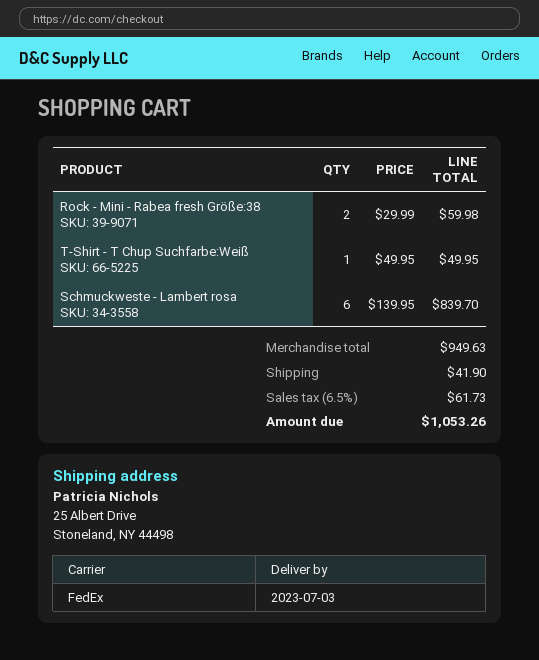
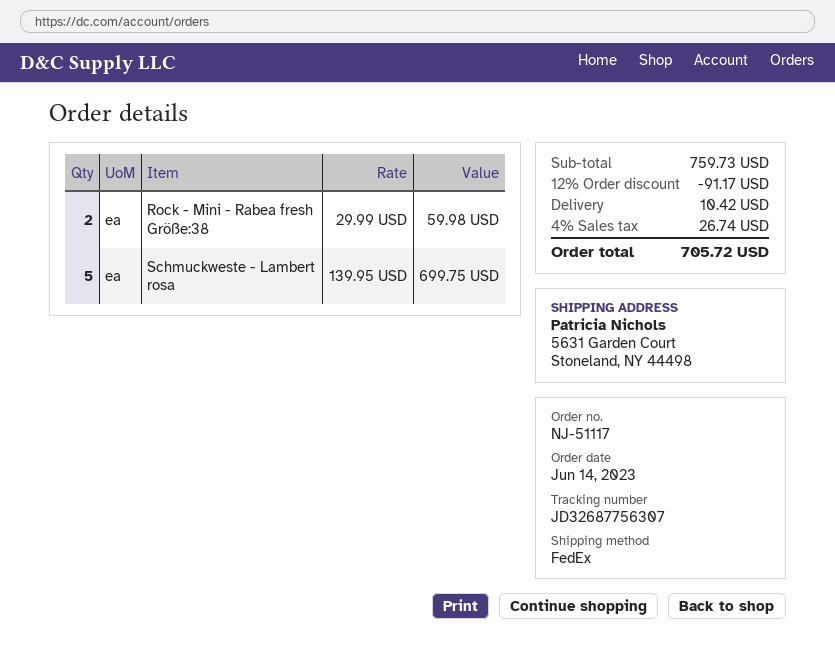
ship to: 25 Albert Drive, Stoneland, NY 44498 -> 5631 Garden Court, Stoneland, NY 44498
T-Shirt - T Chup Suchfarbe:Weiß: 1 x 49.95 = 49.95 -> none
Schmuckweste - Lambert rosa: 6 x 139.95 = 839.70 -> 5 x 139.95 = 699.75
subtotal: 949.63 -> 759.73
discount: none -> 12% = 91.17
shipping: 41.90 -> 10.42
tax: 6.5% = 61.73 -> 4% = 26.74
total: 1053.26 -> 705.72

